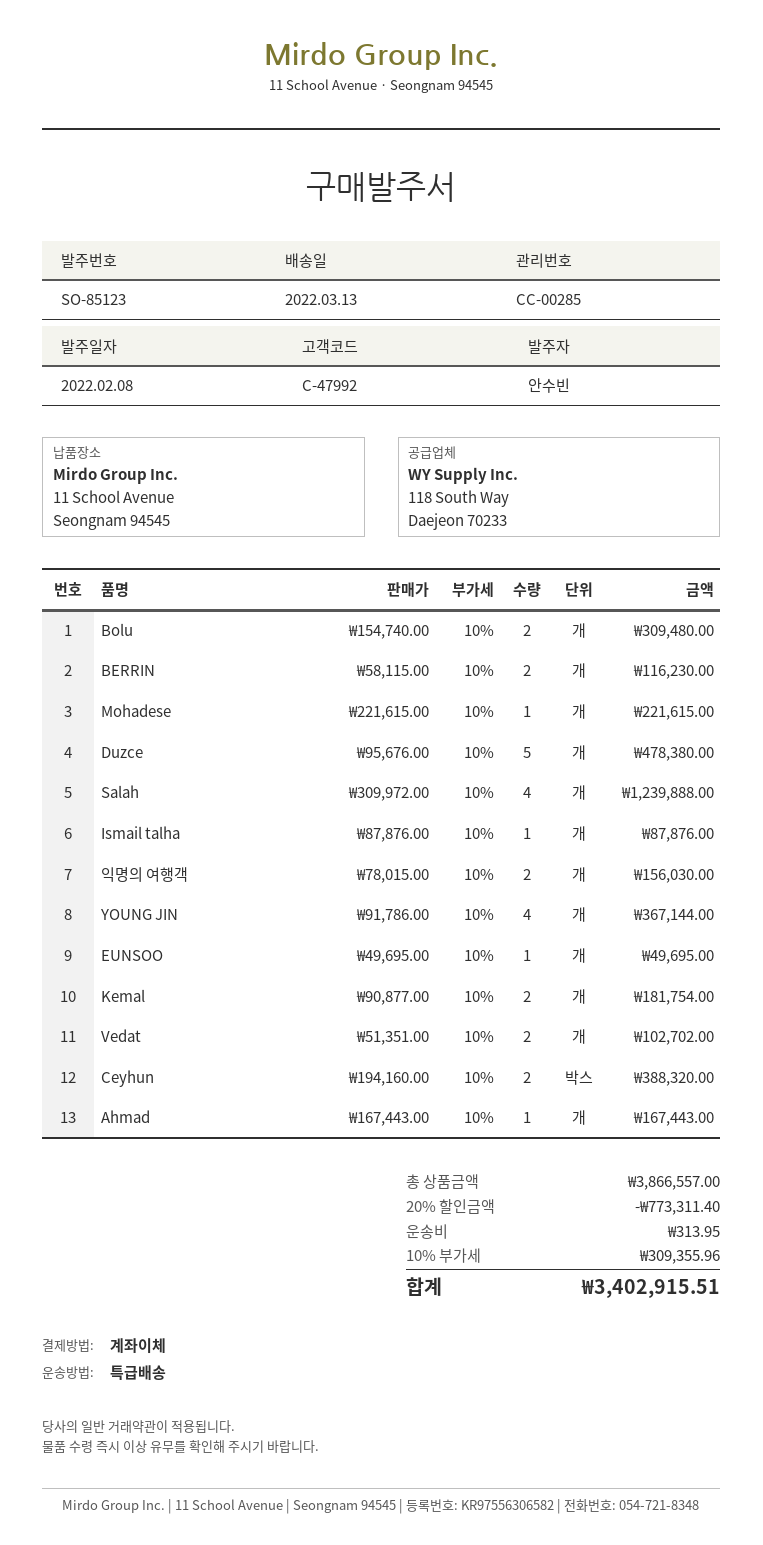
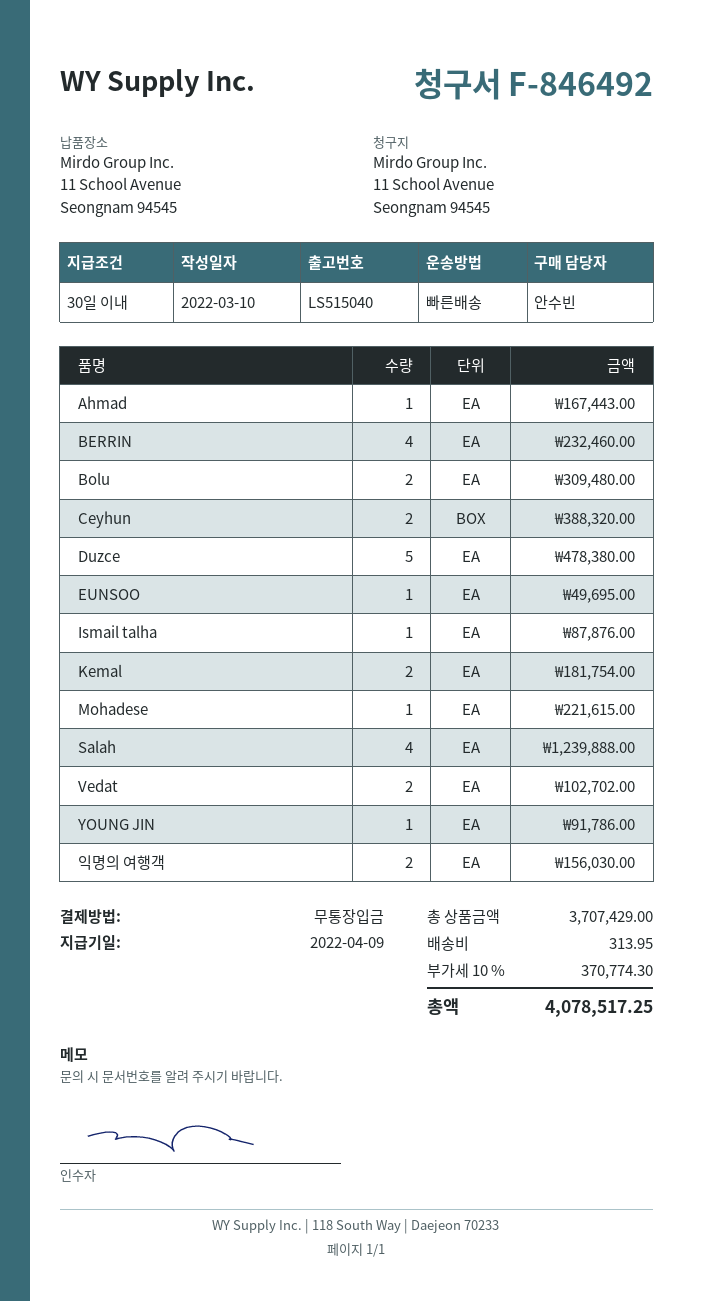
BERRIN: 2 for 116230.00 -> 4 for 232460.00
YOUNG JIN: 4 for 367144.00 -> 1 for 91786.00
subtotal: 3866557.00 -> 3707429.00
discount: 20% = 773311.40 -> none
tax: 10% = 309355.96 -> 10% = 370774.30
total: 3402915.51 -> 4078517.25

